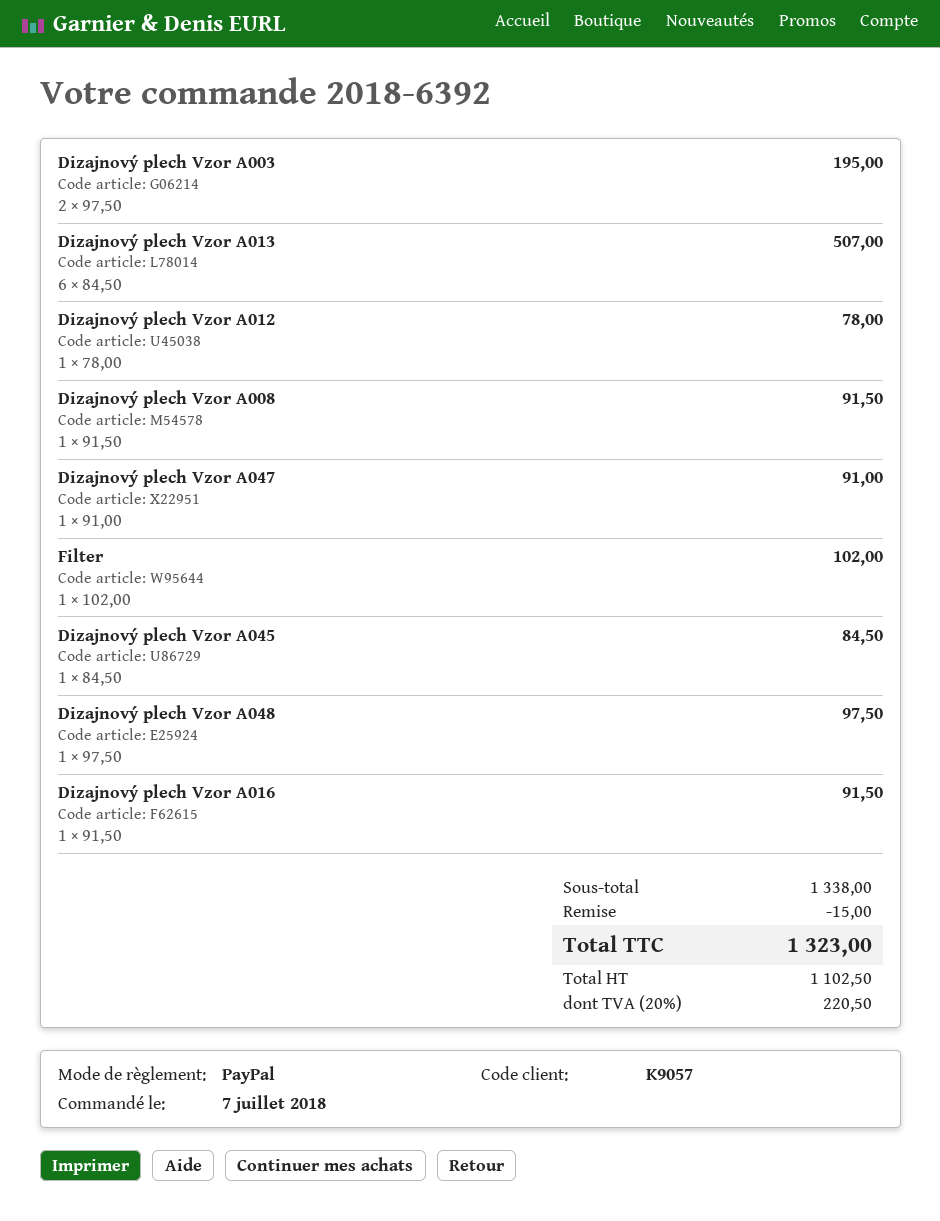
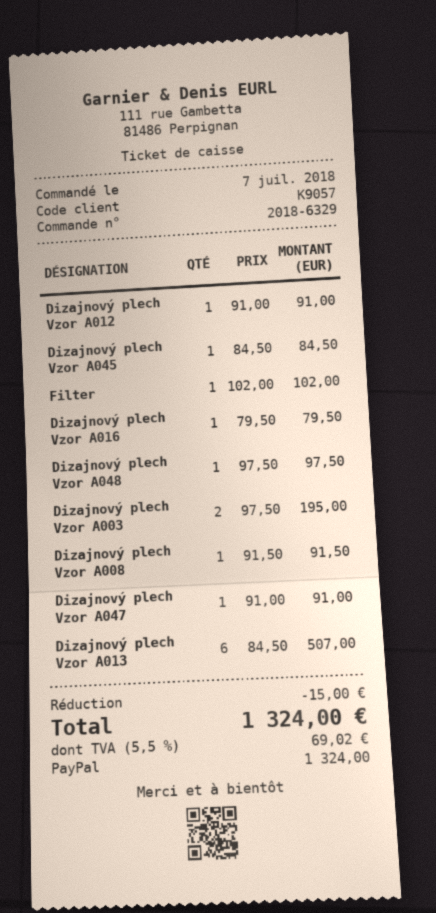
order number: 2018-6392 -> 2018-6329
Dizajnový plech Vzor A012: 1 x 78.00 = 78.00 -> 1 x 91.00 = 91.00
Dizajnový plech Vzor A016: 1 x 91.50 = 91.50 -> 1 x 79.50 = 79.50
tax: 20% = 220.50 -> 5.5% = 69.02
total: 1323.00 -> 1324.00

